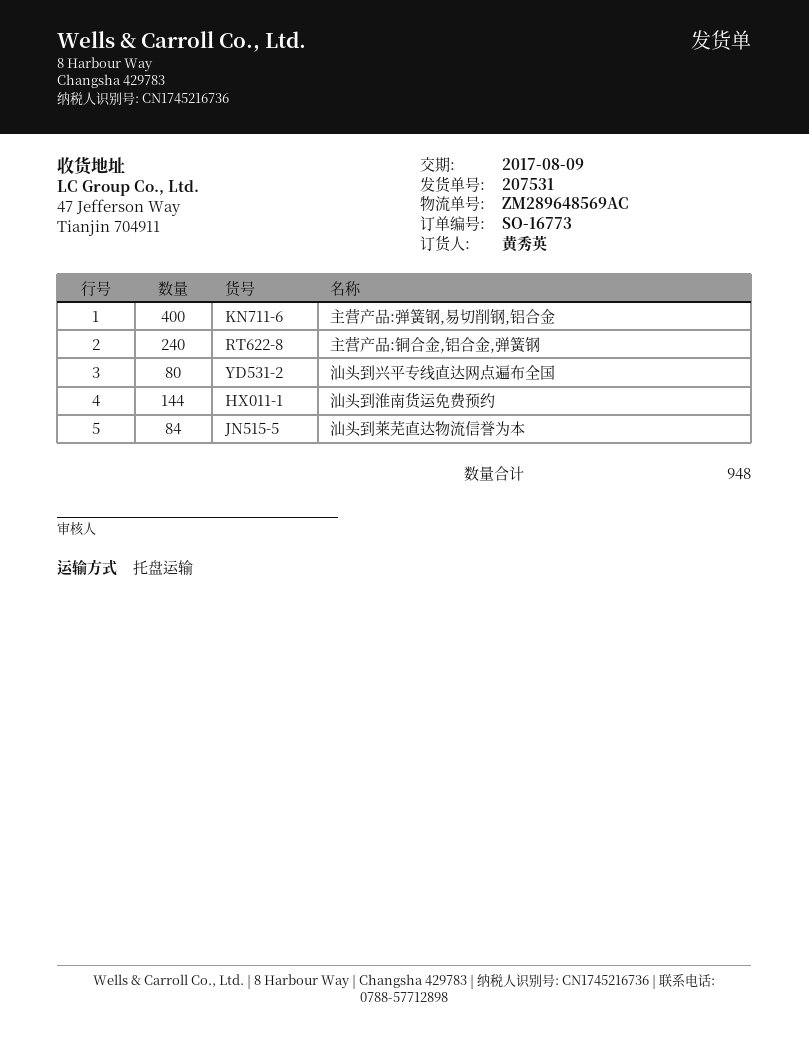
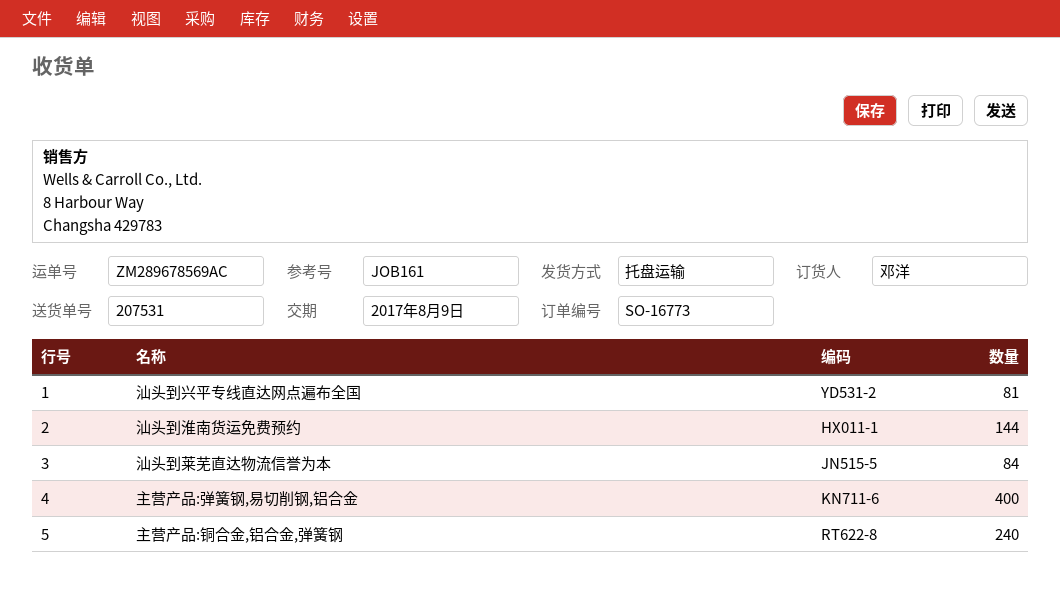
ordered by: 黄秀英 -> 邓洋
tracking number: ZM289648569AC -> ZM289678569AC
汕头到兴平专线直达网点遍布全国: 80 -> 81

